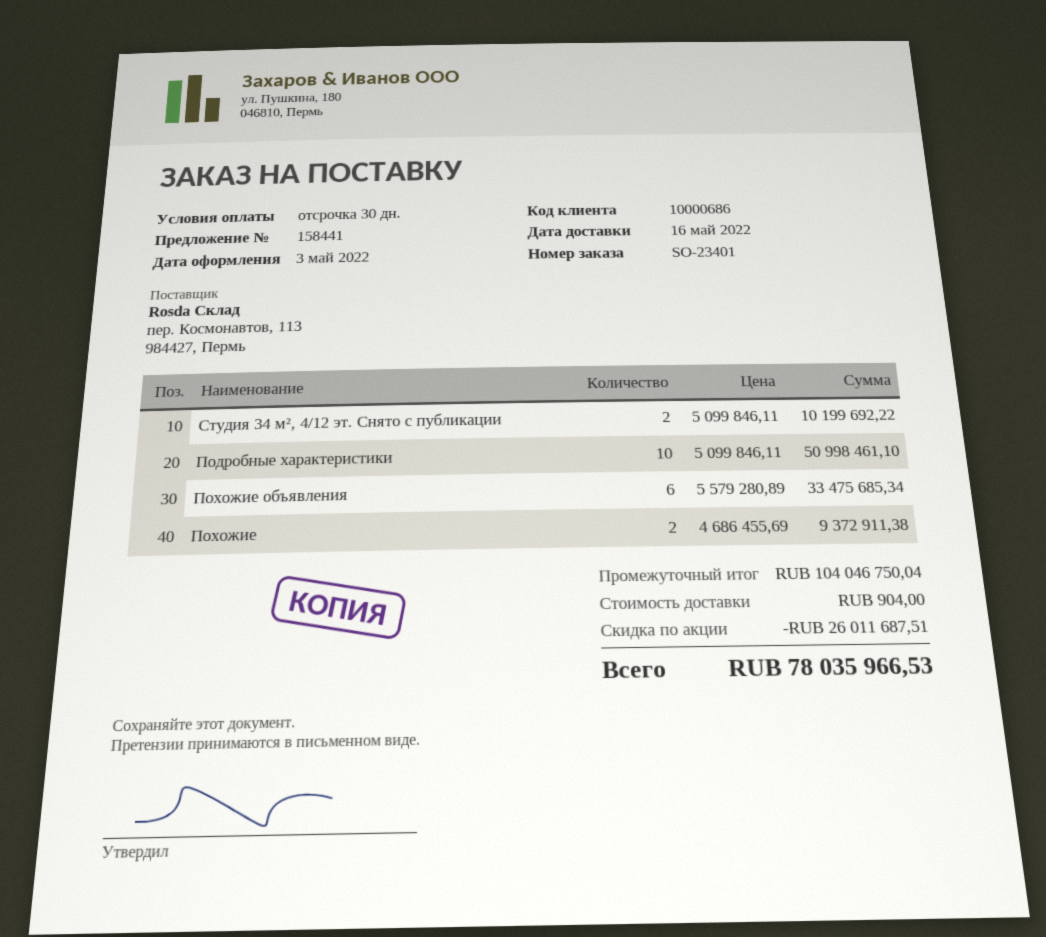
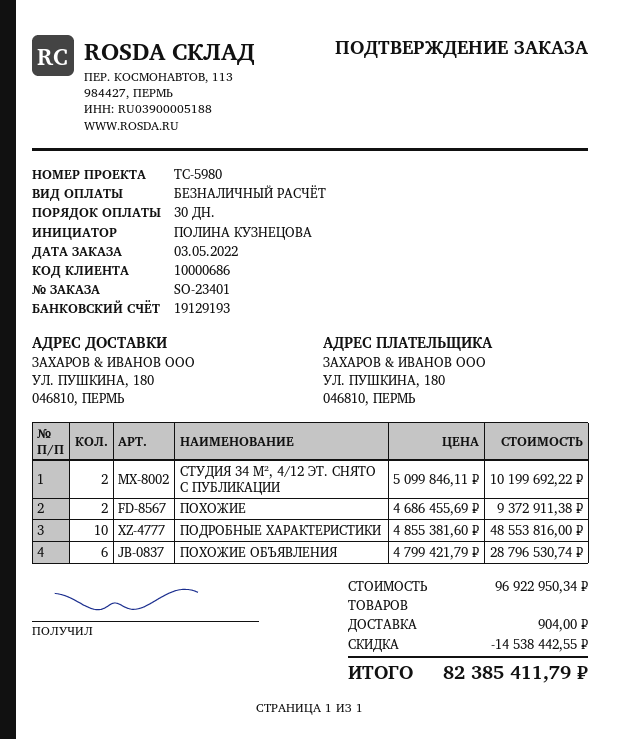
Подробные характеристики: 10 x 5099846.11 = 50998461.10 -> 10 x 4855381.60 = 48553816.00
Похожие объявления: 6 x 5579280.89 = 33475685.34 -> 6 x 4799421.79 = 28796530.74
subtotal: 104046750.04 -> 96922950.34
discount: 26011687.51 -> 14538442.55
total: 78035966.53 -> 82385411.79

